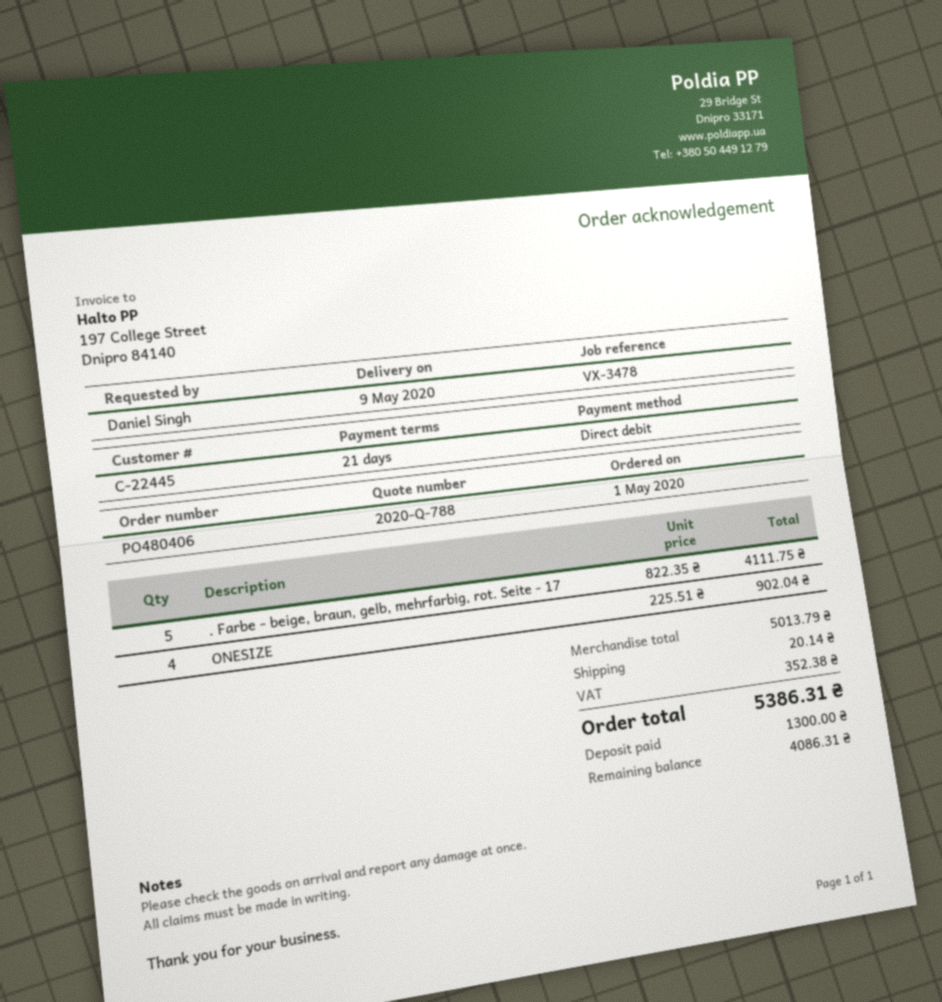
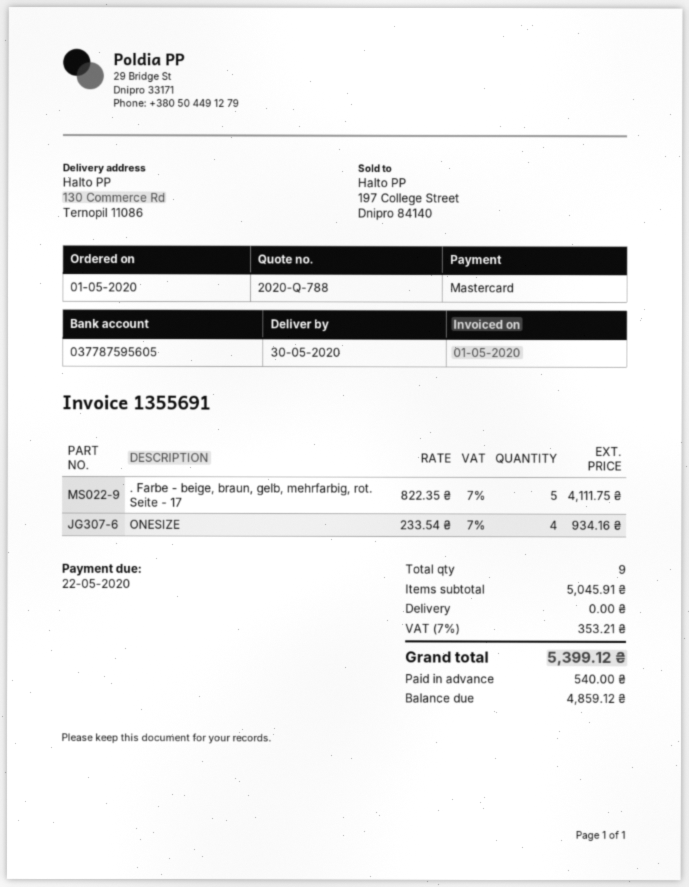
delivery date: 2020-05-09 -> 2020-05-30
payment method: direct debit -> Mastercard
ONESIZE: 4 x 225.51 = 902.04 -> 4 x 233.54 = 934.16
subtotal: 5013.79 -> 5045.91
shipping: 20.14 -> 0.00
tax: 352.38 -> 353.21
total: 5386.31 -> 5399.12
deposit: 1300.00 -> 540.00
balance: 4086.31 -> 4859.12

